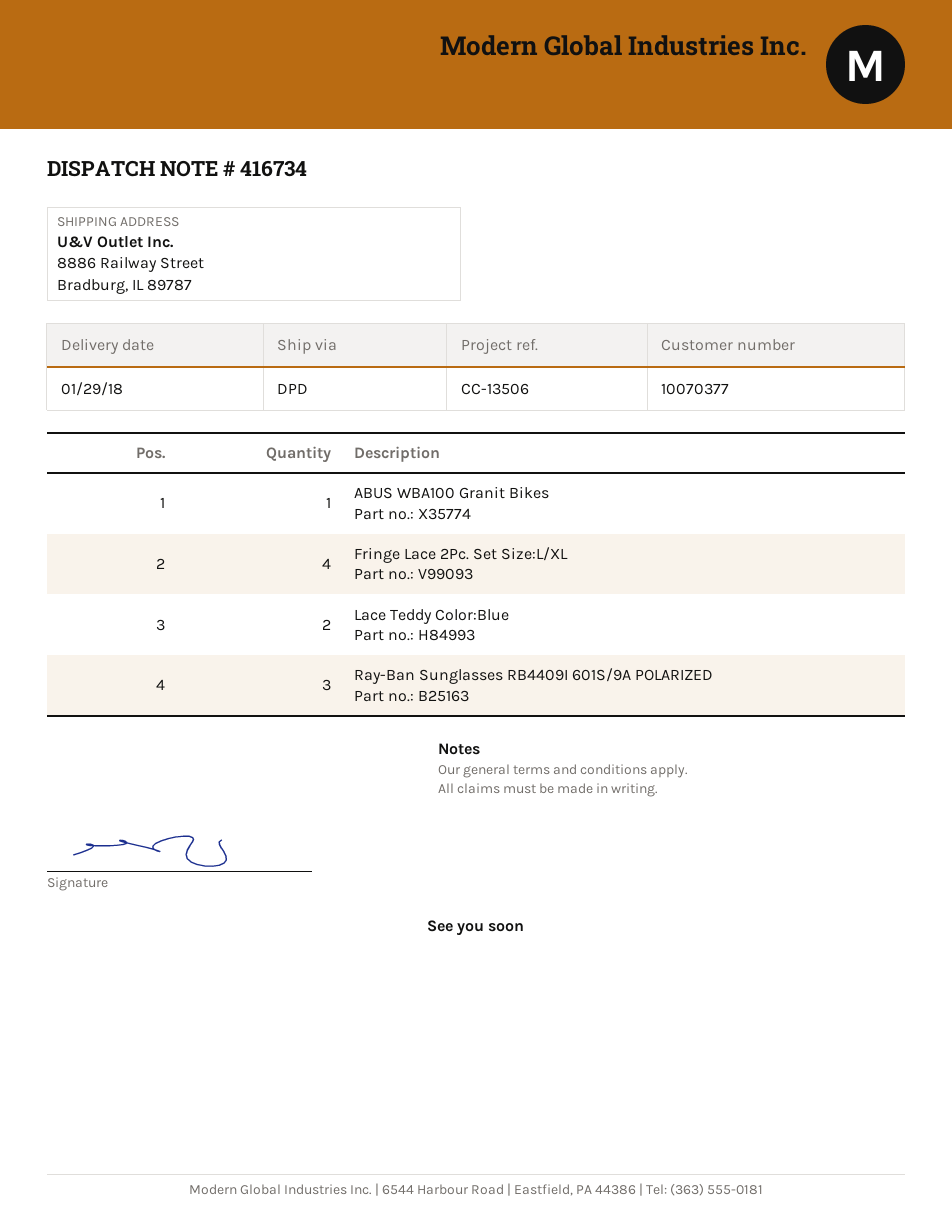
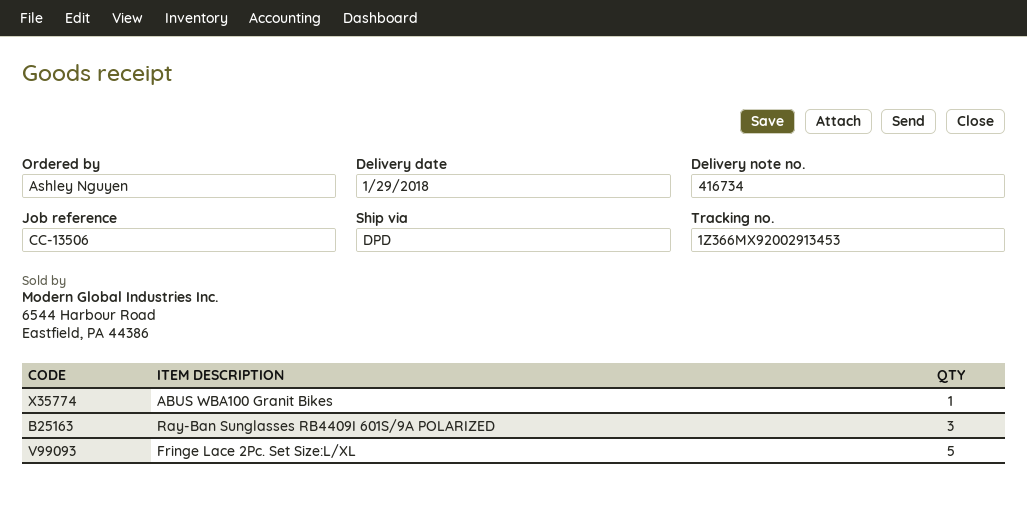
Fringe Lace 2Pc. Set Size:L/XL: 4 -> 5
Lace Teddy Color:Blue: 2 -> none

